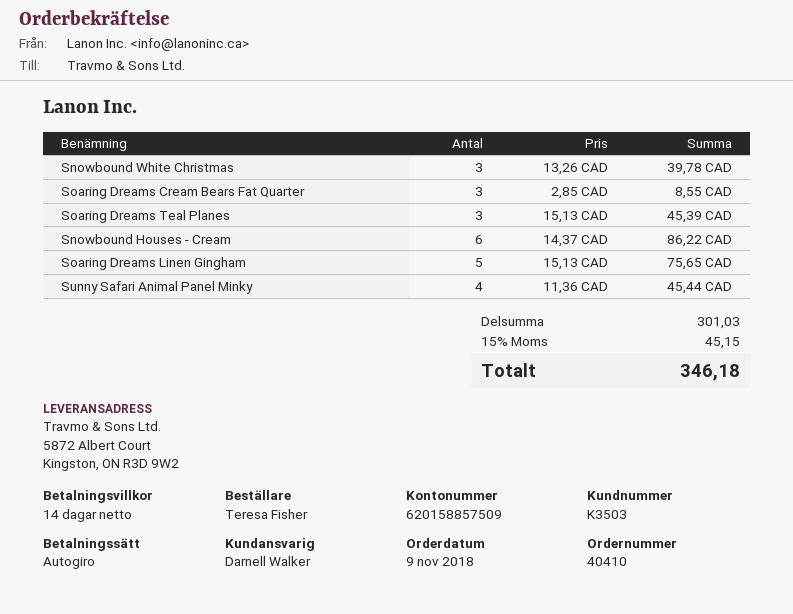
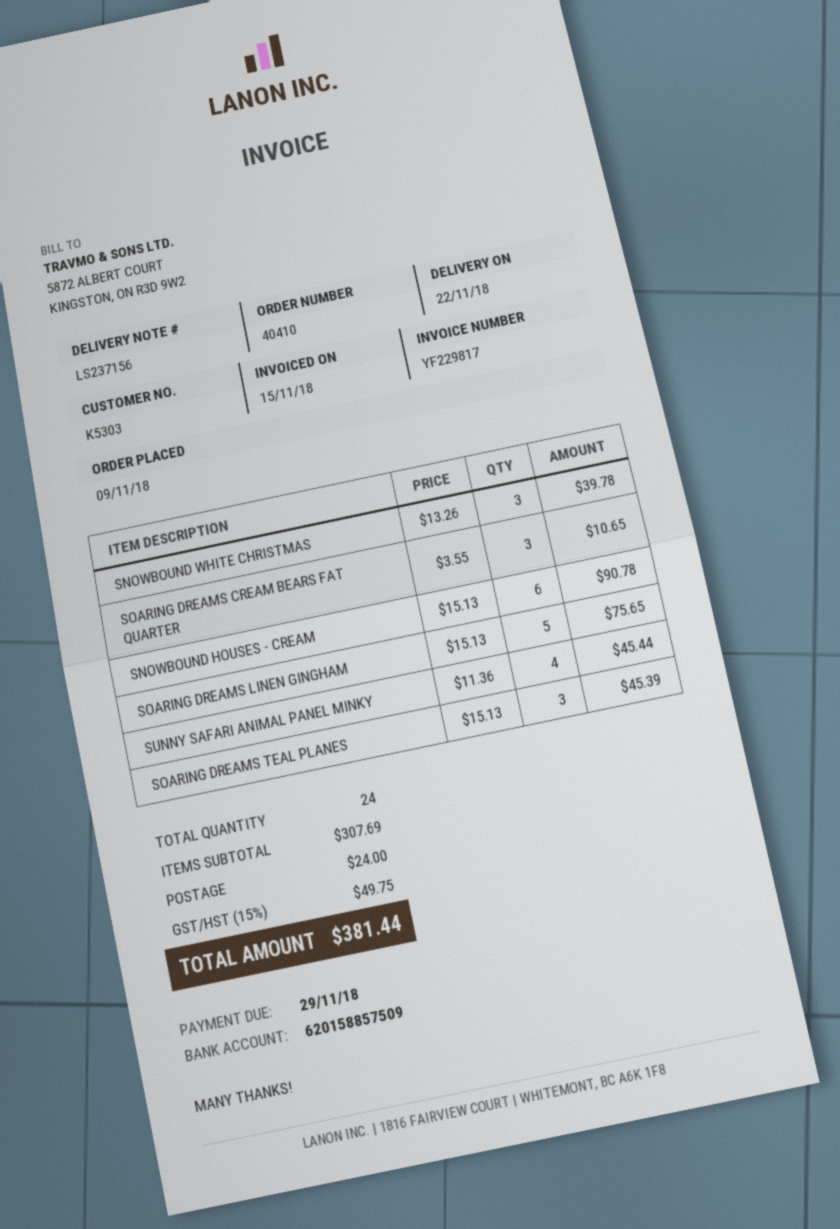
customer number: K3503 -> K5303
Soaring Dreams Cream Bears Fat Quarter: 3 x 2.85 = 8.55 -> 3 x 3.55 = 10.65
Snowbound Houses - Cream: 6 x 14.37 = 86.22 -> 6 x 15.13 = 90.78
subtotal: 301.03 -> 307.69
shipping: none -> 24.00
tax: 15% = 45.15 -> 15% = 49.75
total: 346.18 -> 381.44

